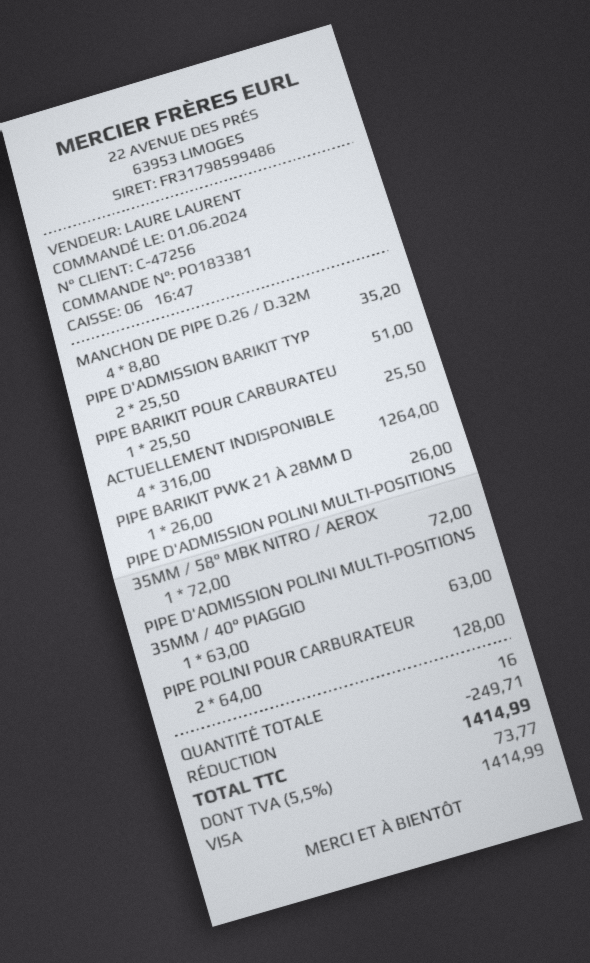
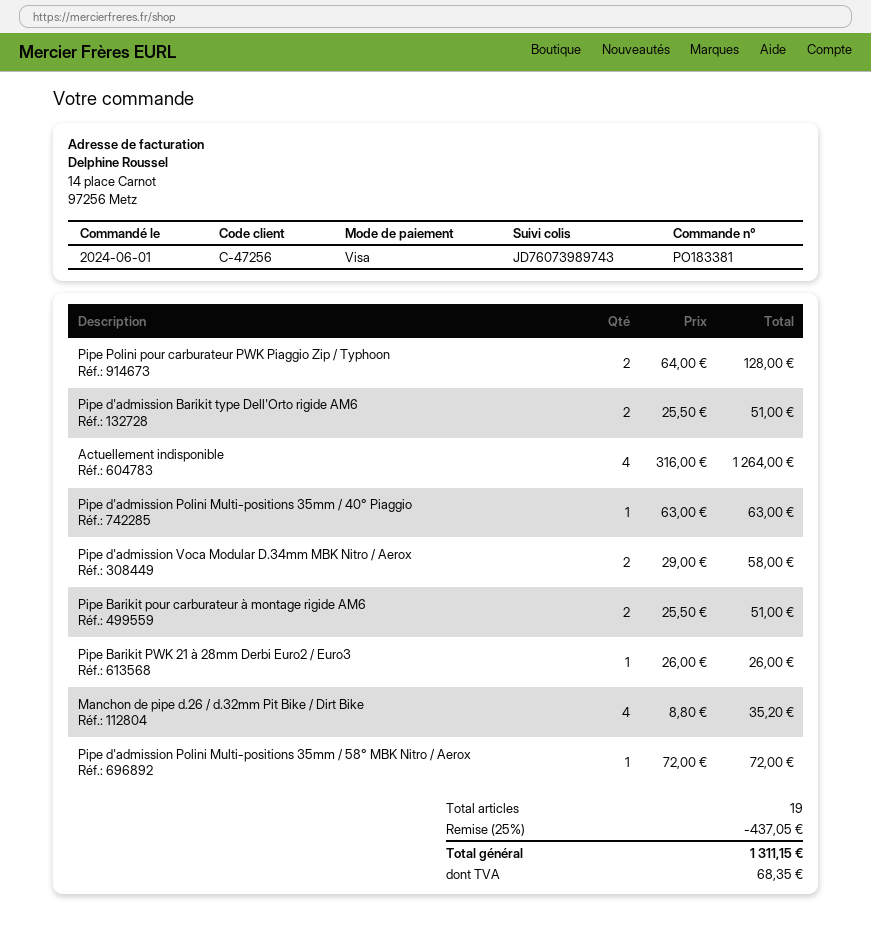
PIPE BARIKIT POUR CARBURATEU: 1 x 25.50 = 25.50 -> 2 x 25.50 = 51.00
Pipe d'admission Voca Modular D.34mm MBK Nitro / Aerox: none -> 2 x 29.00 = 58.00
total quantity: 16 -> 19
discount: 249.71 -> 437.05
tax: 73.77 -> 68.35
total: 1414.99 -> 1311.15

